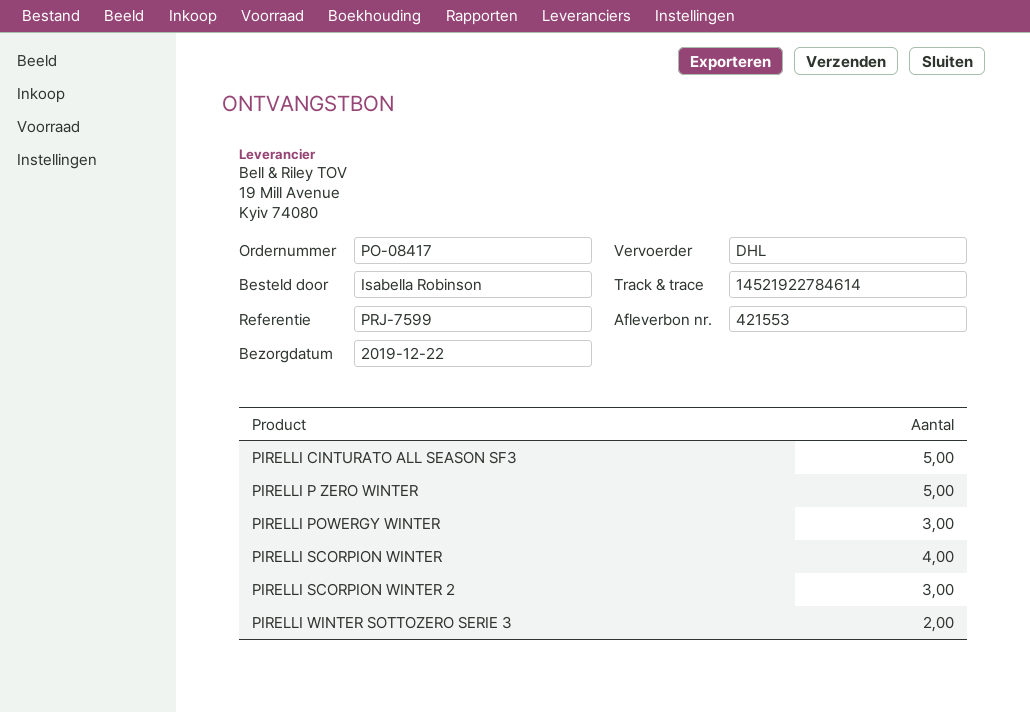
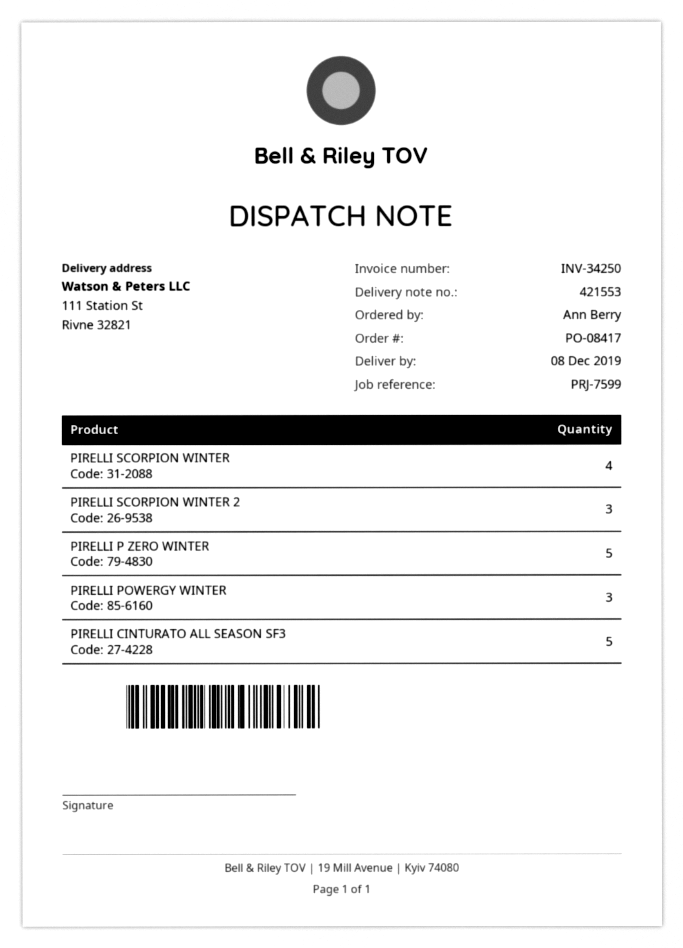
delivery date: 2019-12-22 -> 2019-12-08
ordered by: Isabella Robinson -> Ann Berry
PIRELLI WINTER SOTTOZERO SERIE 3: 2 -> none

